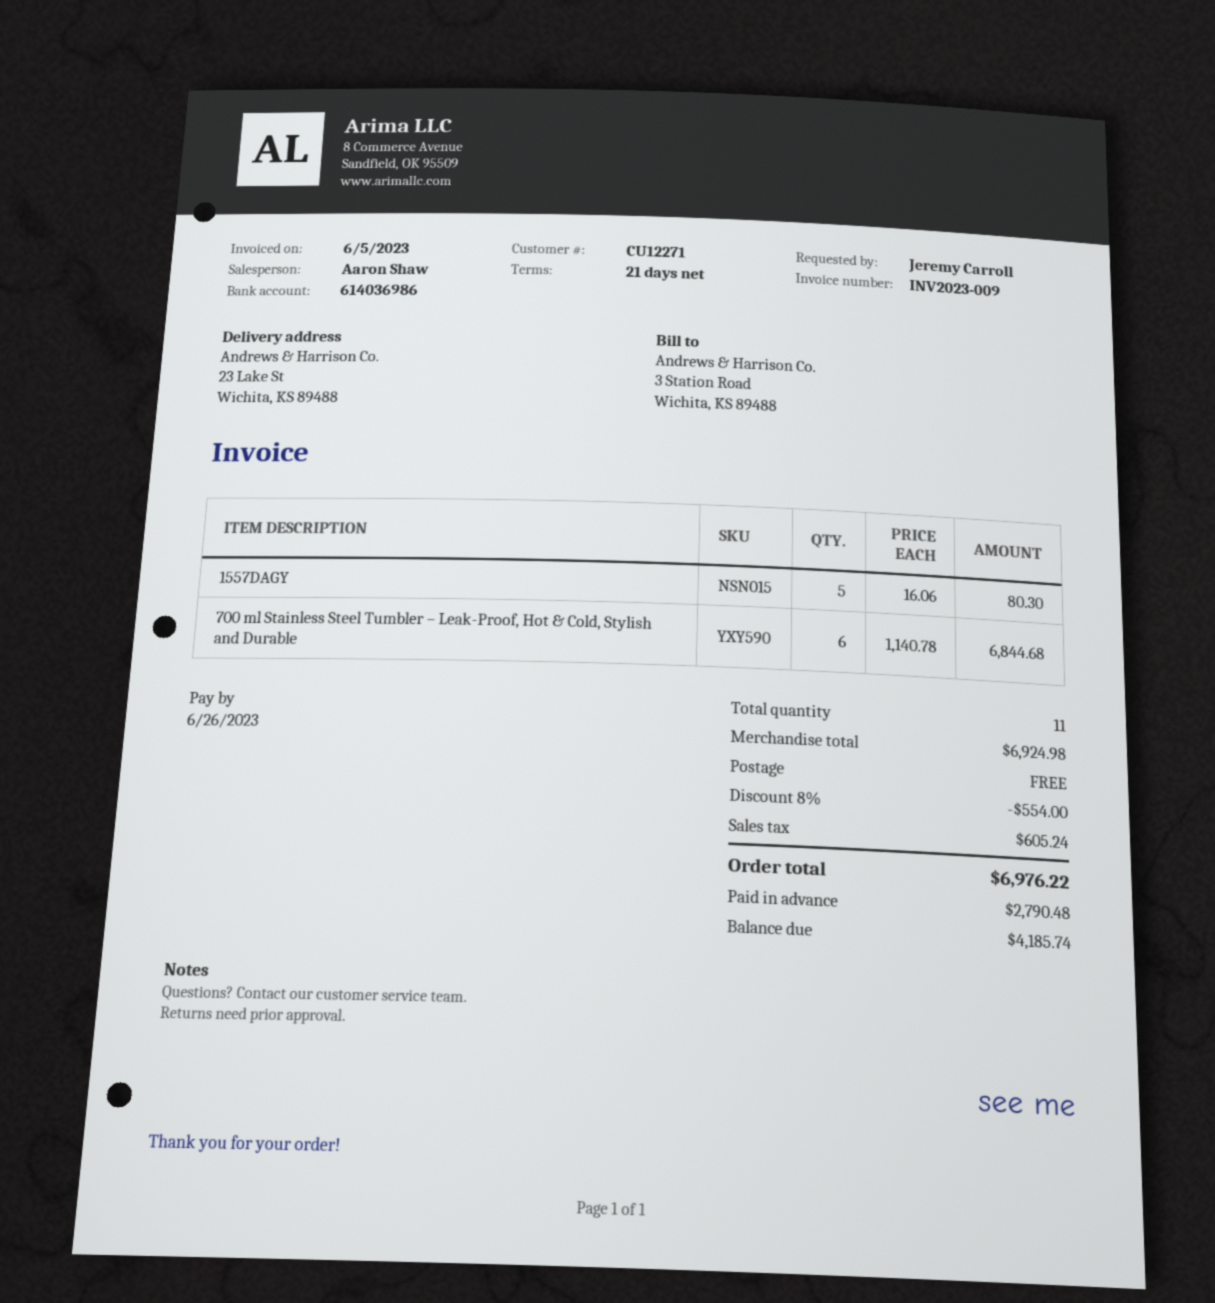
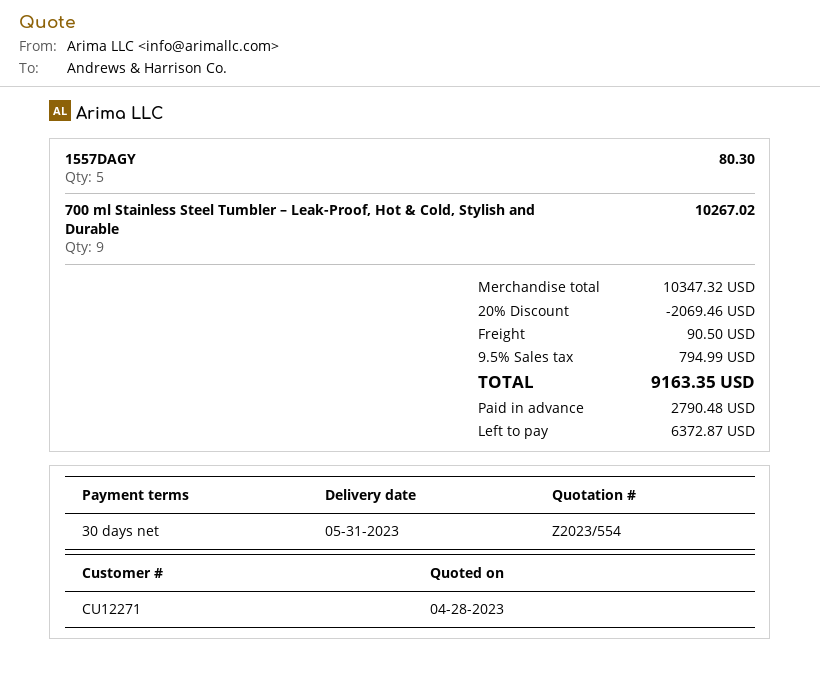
payment terms: 21 days -> 30 days
700 ml Stainless Steel Tumbler – Leak-Proof, Hot & Cold, Stylish and Durable: 6 for 6844.68 -> 9 for 10267.02
subtotal: 6924.98 -> 10347.32
discount: 8% = 554.00 -> 20% = 2069.46
shipping: 0.00 -> 90.50
tax: 605.24 -> 794.99
total: 6976.22 -> 9163.35
balance: 4185.74 -> 6372.87

